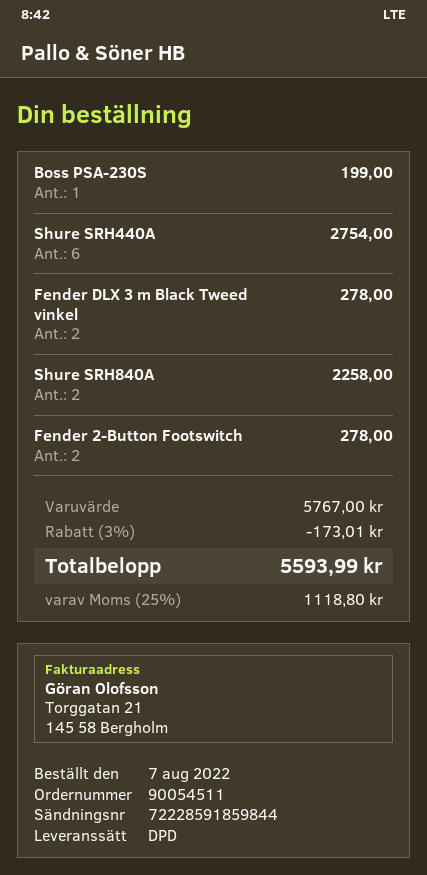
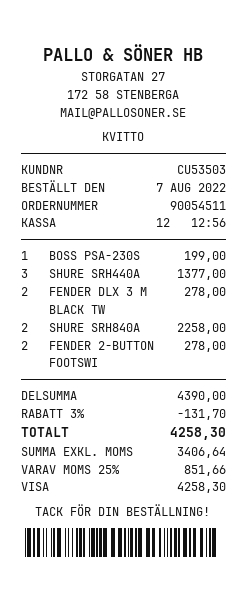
Shure SRH440A: 6 for 2754.00 -> 3 for 1377.00
subtotal: 5767.00 -> 4390.00
discount: 3% = 173.01 -> 3% = 131.70
tax: 25% = 1118.80 -> 25% = 851.66
total: 5593.99 -> 4258.30

